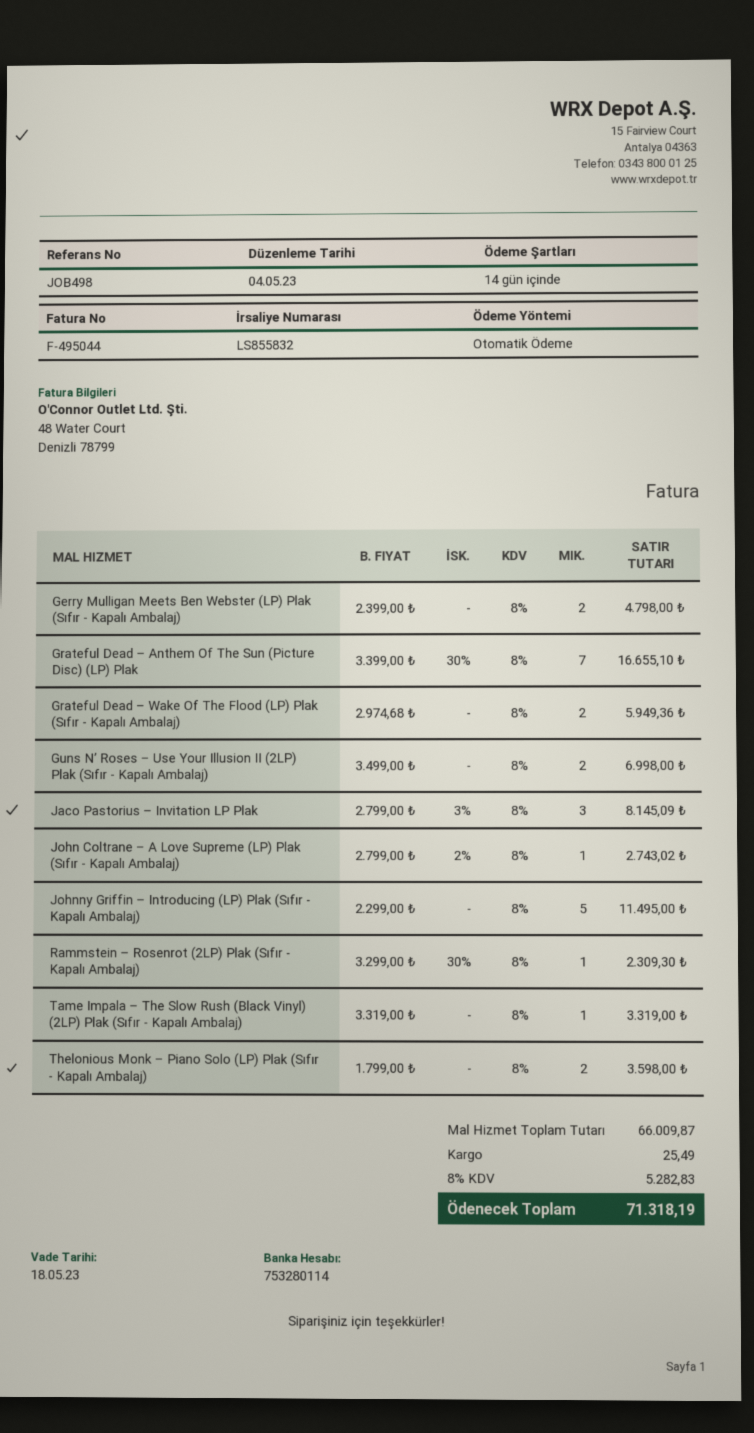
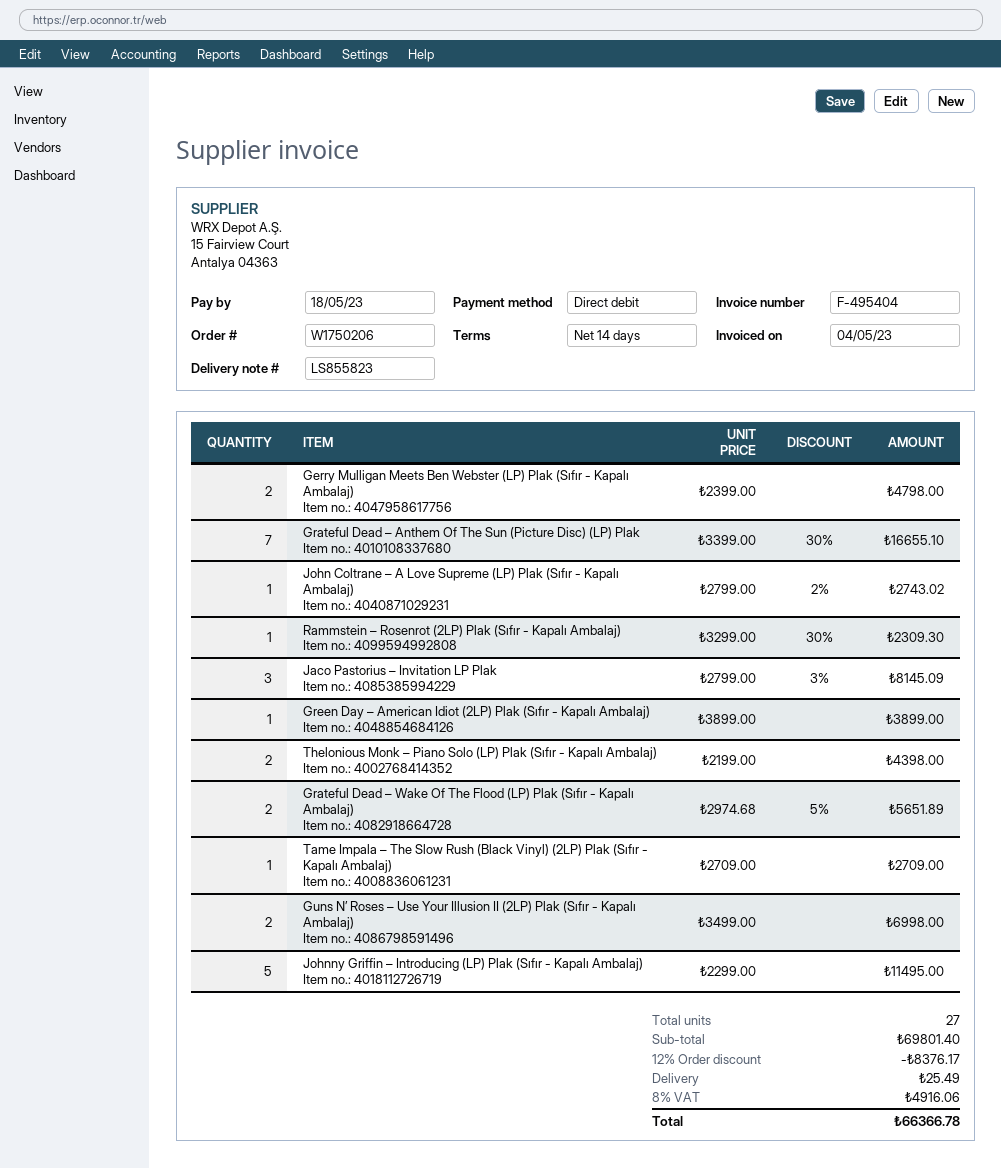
delivery note number: LS855832 -> LS855823
invoice number: F-495044 -> F-495404
Grateful Dead – Wake Of The Flood (LP) Plak (Sıfır - Kapalı Ambalaj): 2 x 2974.68 = 5949.36 -> 2 x 2974.68 - 5% = 5651.89
Tame Impala – The Slow Rush (Black Vinyl) (2LP) Plak (Sıfır - Kapalı Ambalaj): 1 x 3319.00 = 3319.00 -> 1 x 2709.00 = 2709.00
Thelonious Monk – Piano Solo (LP) Plak (Sıfır - Kapalı Ambalaj): 2 x 1799.00 = 3598.00 -> 2 x 2199.00 = 4398.00
Green Day – American Idiot (2LP) Plak (Sıfır - Kapalı Ambalaj): none -> 1 x 3899.00 = 3899.00
subtotal: 66009.87 -> 69801.40
discount: none -> 12% = 8376.17
tax: 8% = 5282.83 -> 8% = 4916.06
total: 71318.19 -> 66366.78

